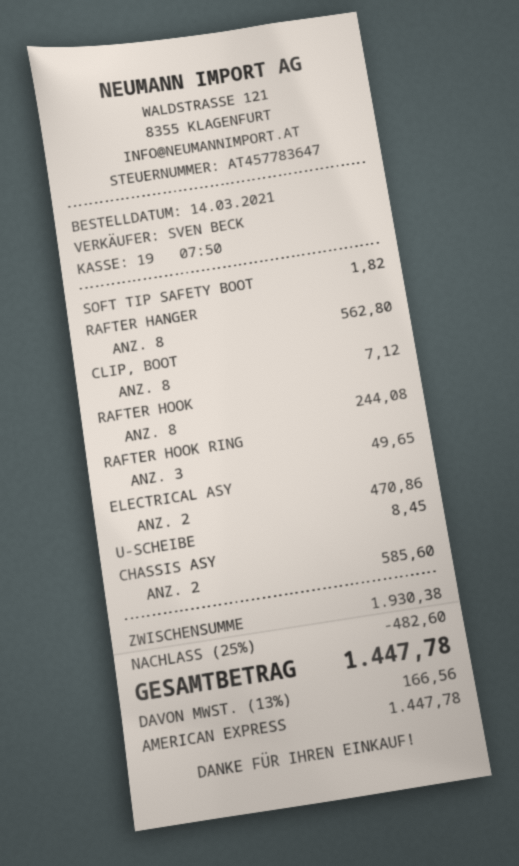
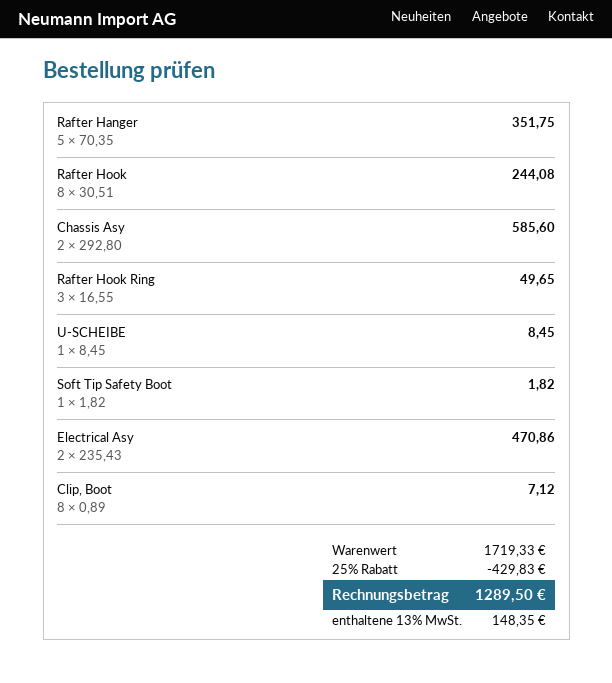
RAFTER HANGER: 8 for 562.80 -> 5 for 351.75
subtotal: 1930.38 -> 1719.33
discount: 25% = 482.60 -> 25% = 429.83
tax: 13% = 166.56 -> 13% = 148.35
total: 1447.78 -> 1289.50

